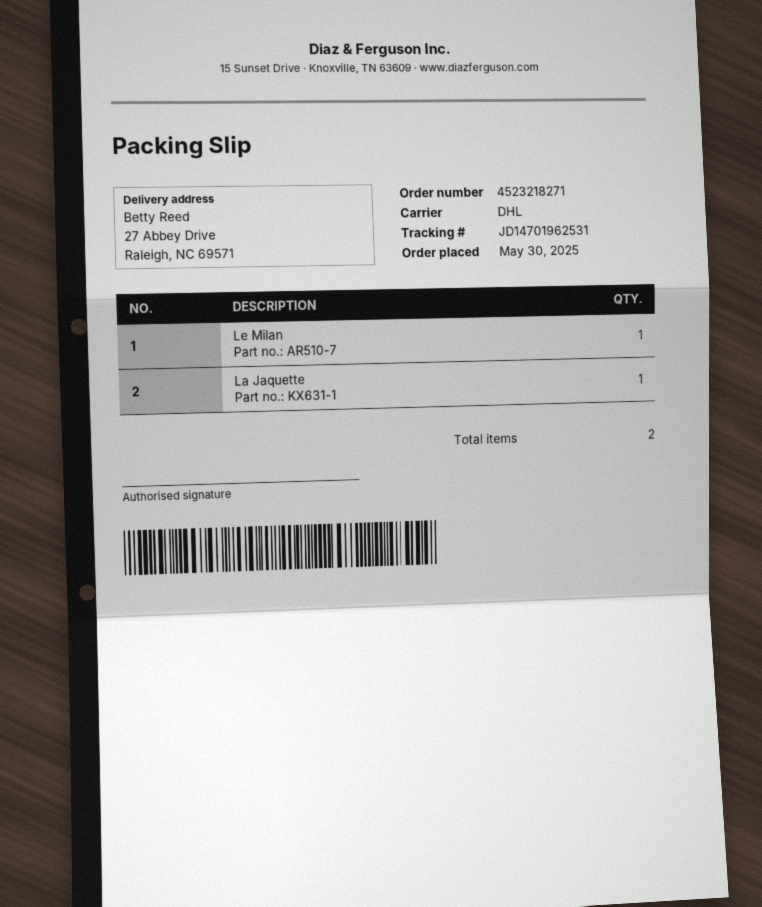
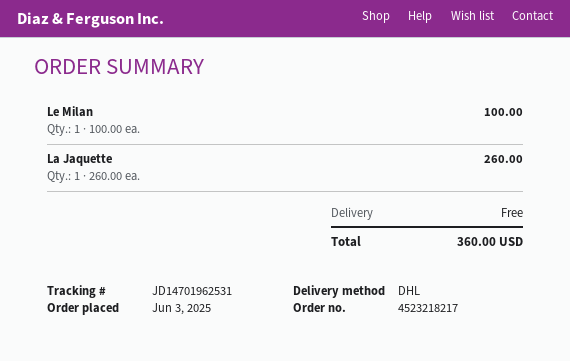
order number: 4523218271 -> 4523218217
order date: 2025-05-30 -> 2025-06-03

